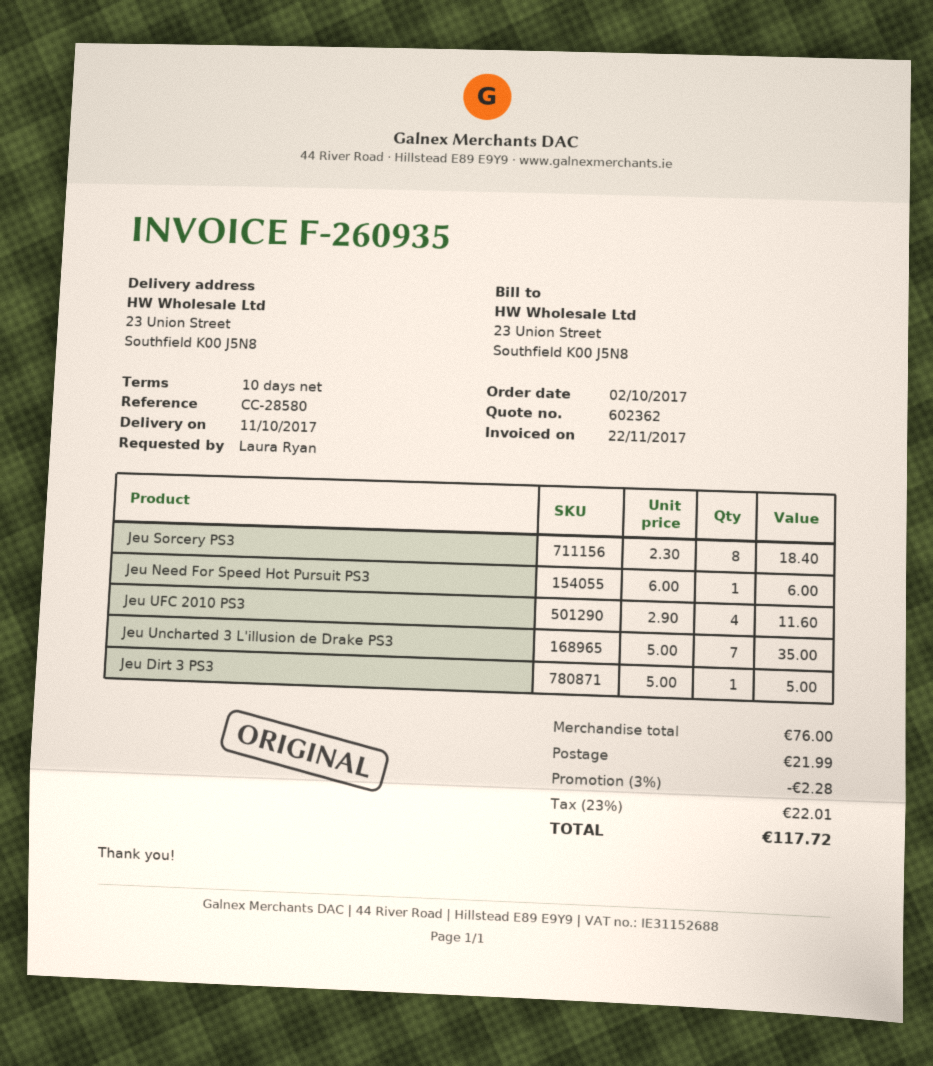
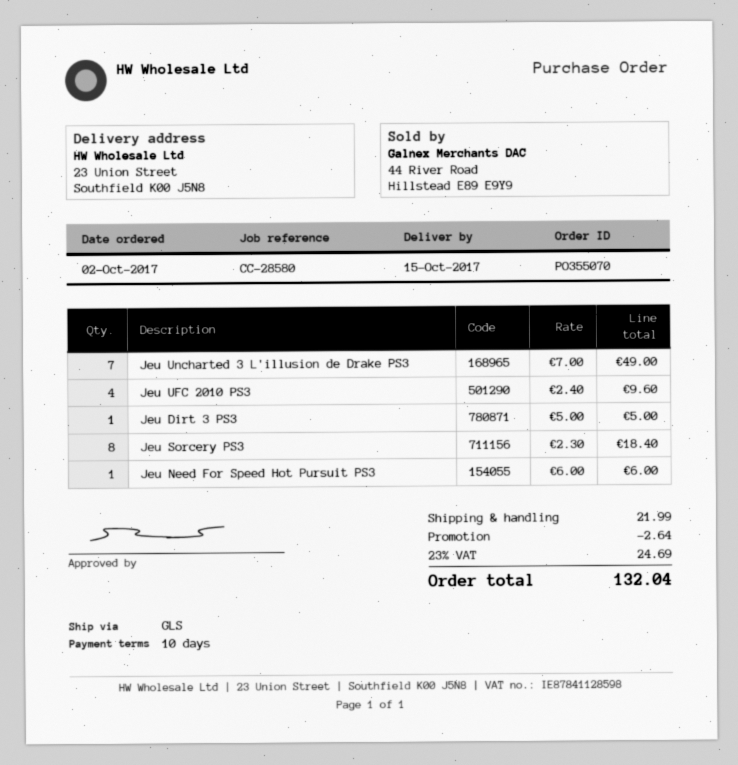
delivery date: 2017-10-11 -> 2017-10-15
Jeu UFC 2010 PS3: 4 x 2.90 = 11.60 -> 4 x 2.40 = 9.60
Jeu Uncharted 3 L'illusion de Drake PS3: 7 x 5.00 = 35.00 -> 7 x 7.00 = 49.00
discount: 2.28 -> 2.64
tax: 23% = 22.01 -> 23% = 24.69
total: 117.72 -> 132.04

